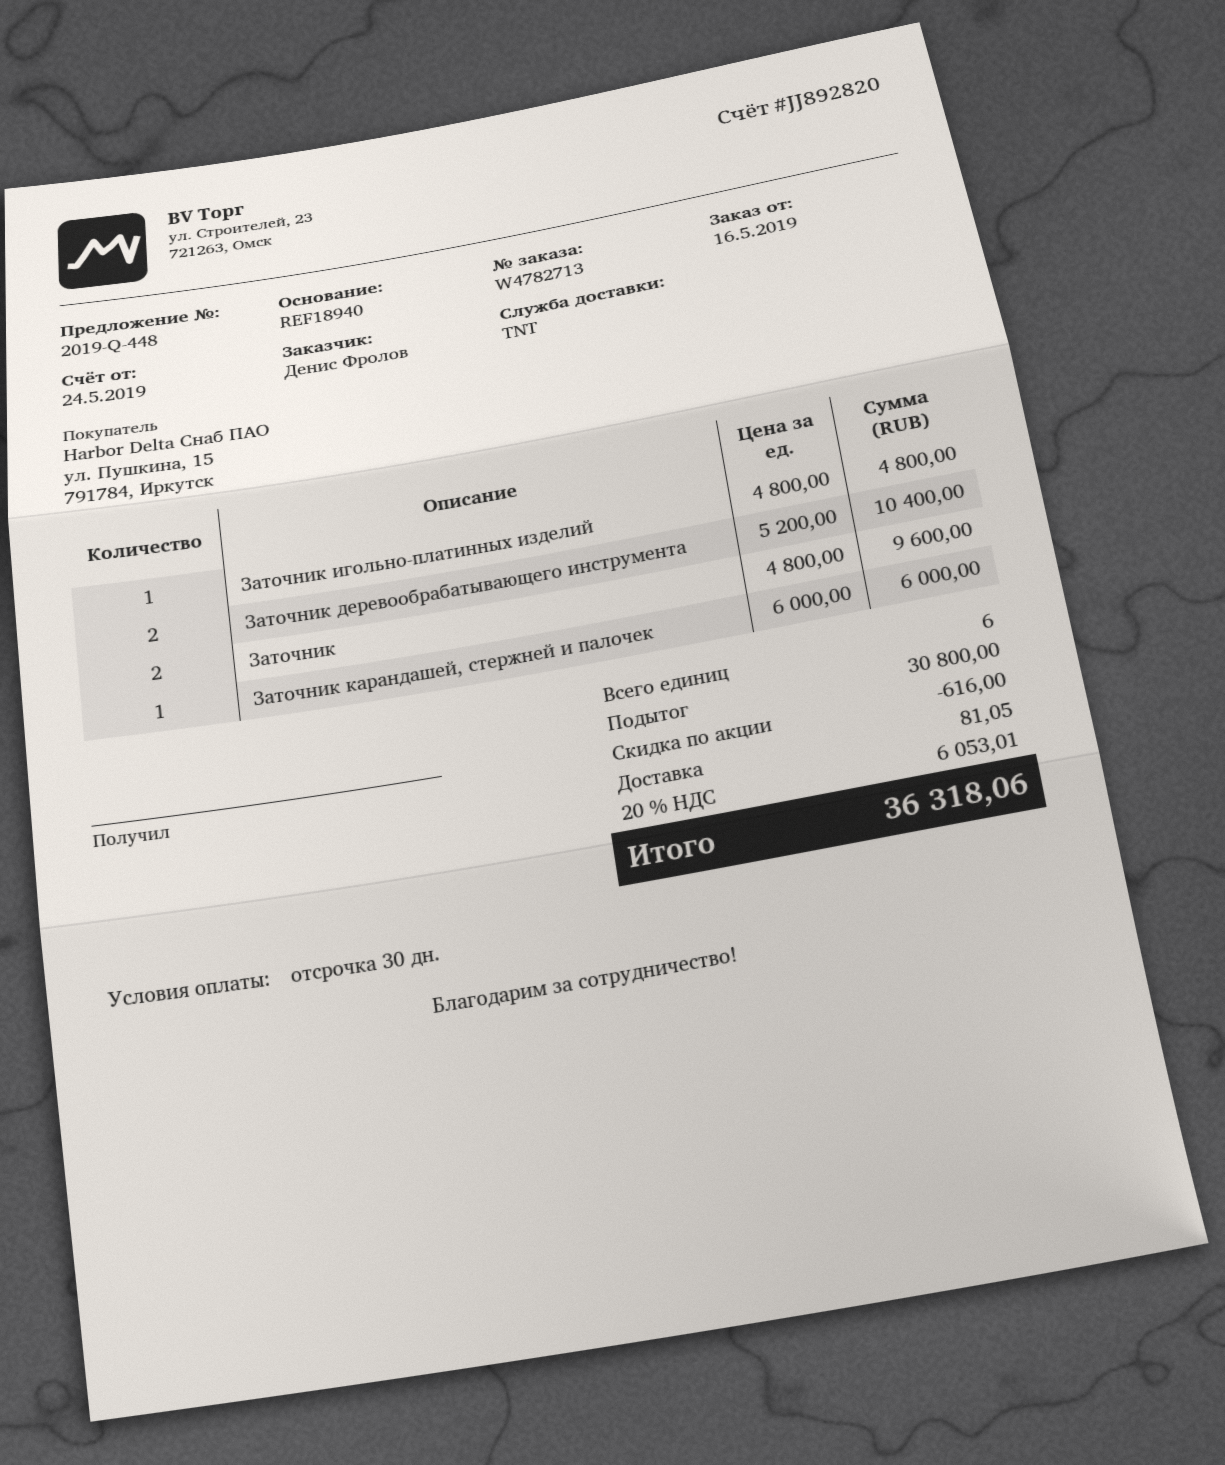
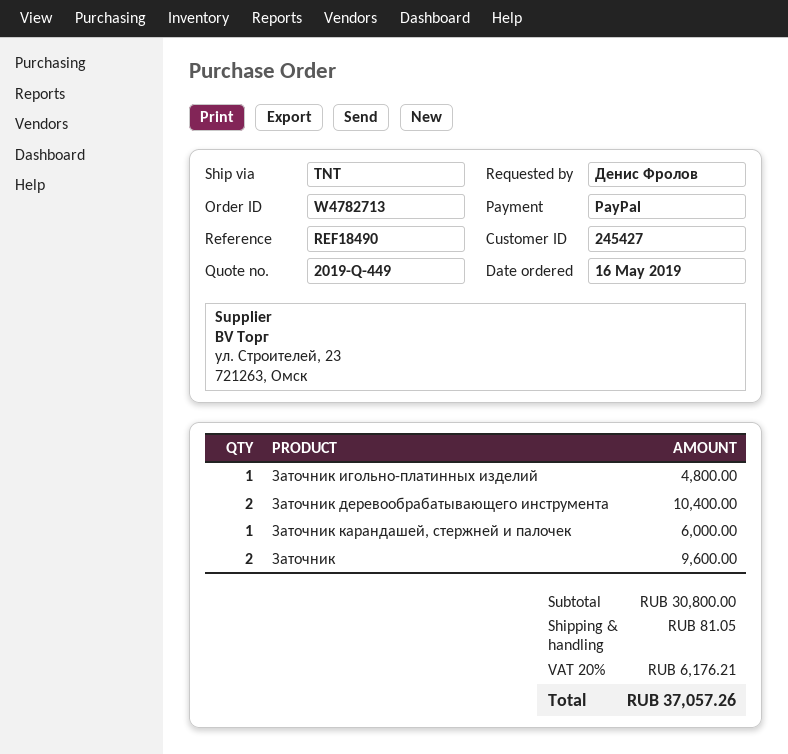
quote number: 2019-Q-448 -> 2019-Q-449
reference: REF18940 -> REF18490
discount: 616.00 -> none
tax: 20% = 6053.01 -> 20% = 6176.21
total: 36318.06 -> 37057.26

